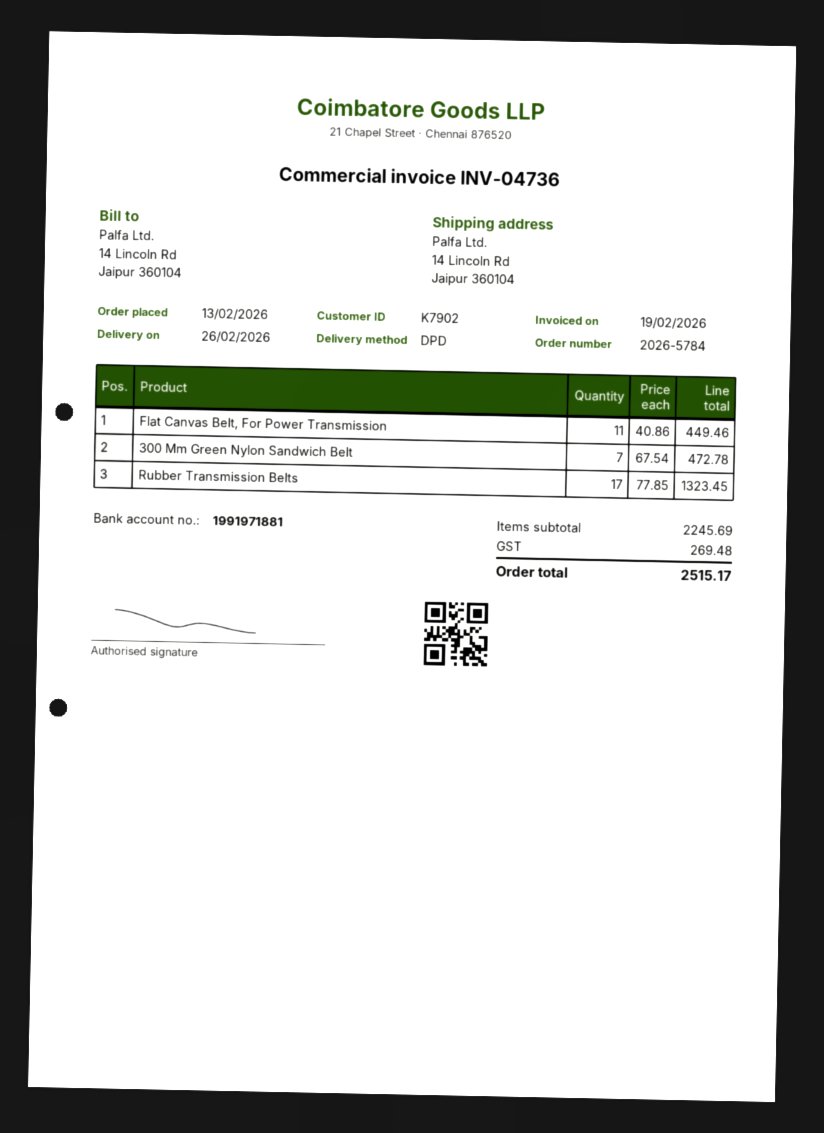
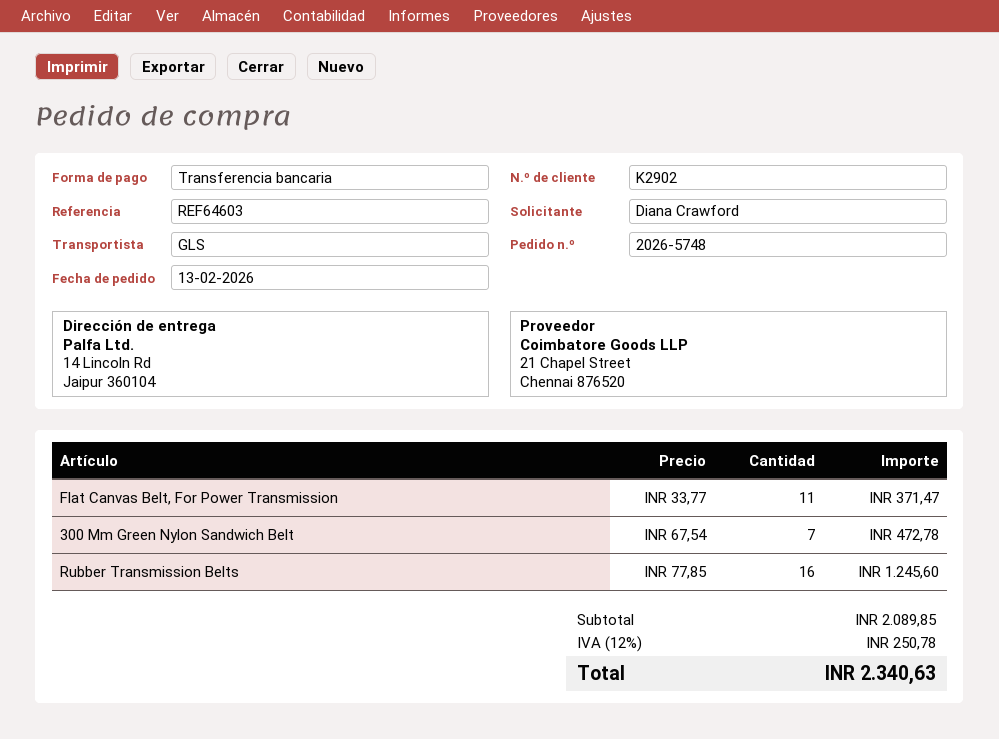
order number: 2026-5784 -> 2026-5748
customer number: K7902 -> K2902
shipping method: DPD -> GLS
Flat Canvas Belt, For Power Transmission: 11 x 40.86 = 449.46 -> 11 x 33.77 = 371.47
Rubber Transmission Belts: 17 x 77.85 = 1323.45 -> 16 x 77.85 = 1245.60
subtotal: 2245.69 -> 2089.85
tax: 269.48 -> 250.78
total: 2515.17 -> 2340.63

